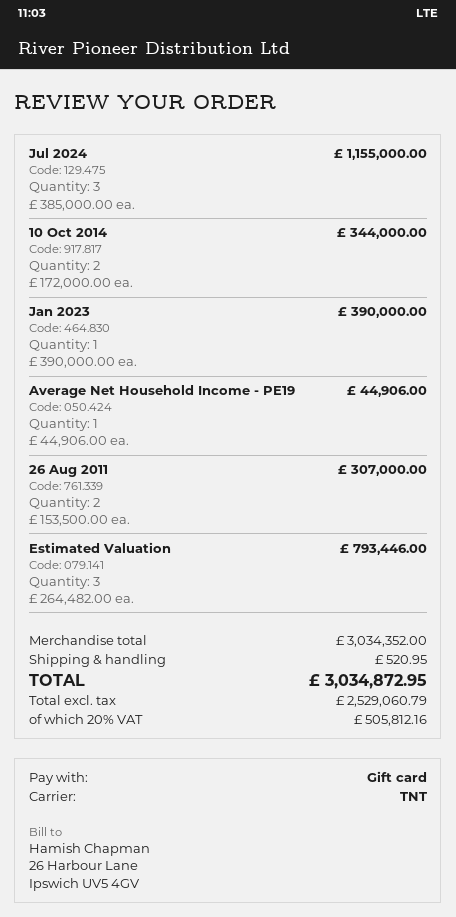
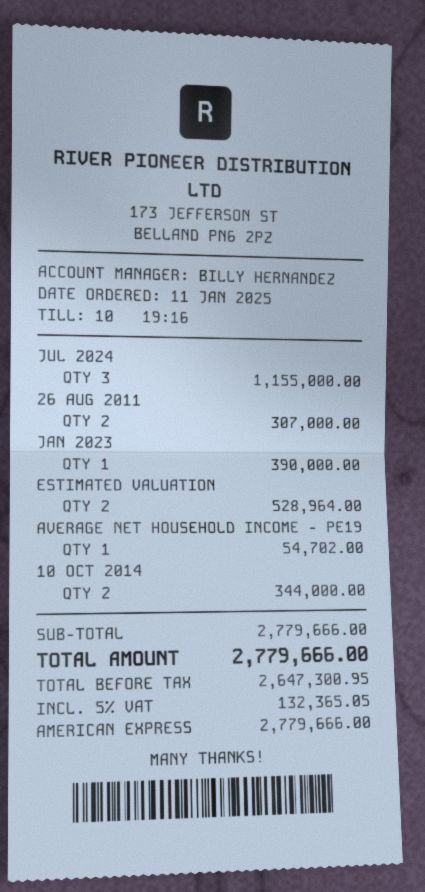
payment method: gift card -> American Express
Average Net Household Income - PE19: 1 for 44906.00 -> 1 for 54702.00
Estimated Valuation: 3 for 793446.00 -> 2 for 528964.00
subtotal: 3034352.00 -> 2779666.00
shipping: 520.95 -> none
net: 2529060.79 -> 2647300.95
tax: 20% = 505812.16 -> 5% = 132365.05
total: 3034872.95 -> 2779666.00

